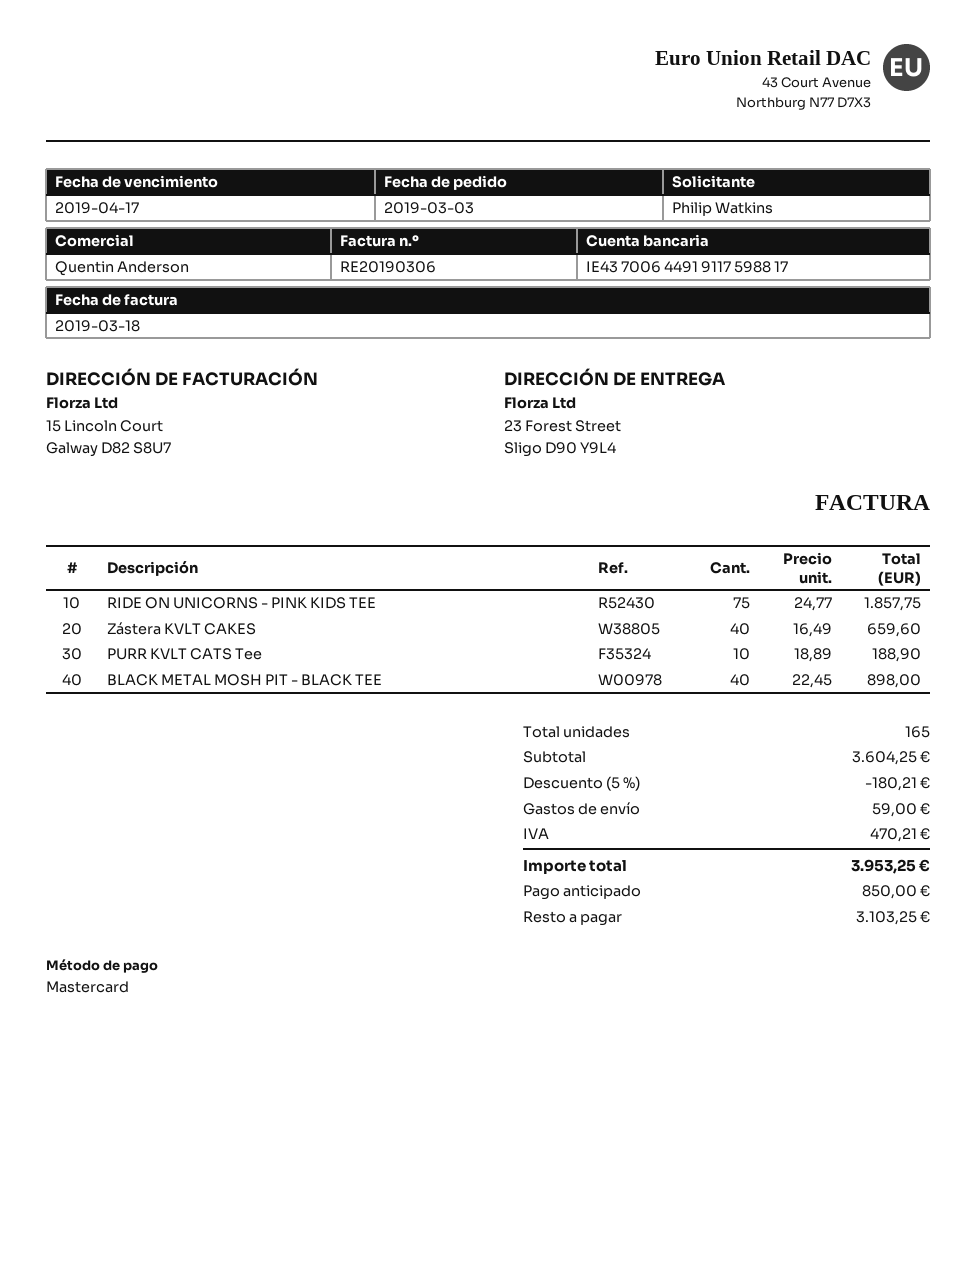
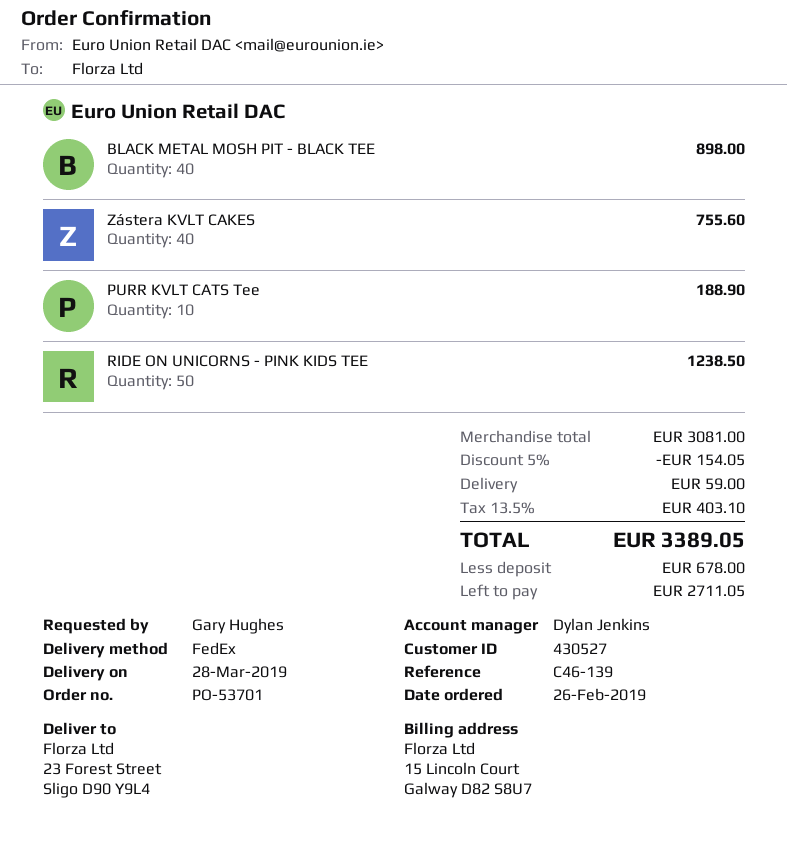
order date: 2019-03-03 -> 2019-02-26
ordered by: Philip Watkins -> Gary Hughes
sales rep: Quentin Anderson -> Dylan Jenkins
RIDE ON UNICORNS - PINK KIDS TEE: 75 for 1857.75 -> 50 for 1238.50
Zástera KVLT CAKES: 40 for 659.60 -> 40 for 755.60
subtotal: 3604.25 -> 3081.00
discount: 5% = 180.21 -> 5% = 154.05
tax: 470.21 -> 403.10
total: 3953.25 -> 3389.05
deposit: 850.00 -> 678.00
balance: 3103.25 -> 2711.05

